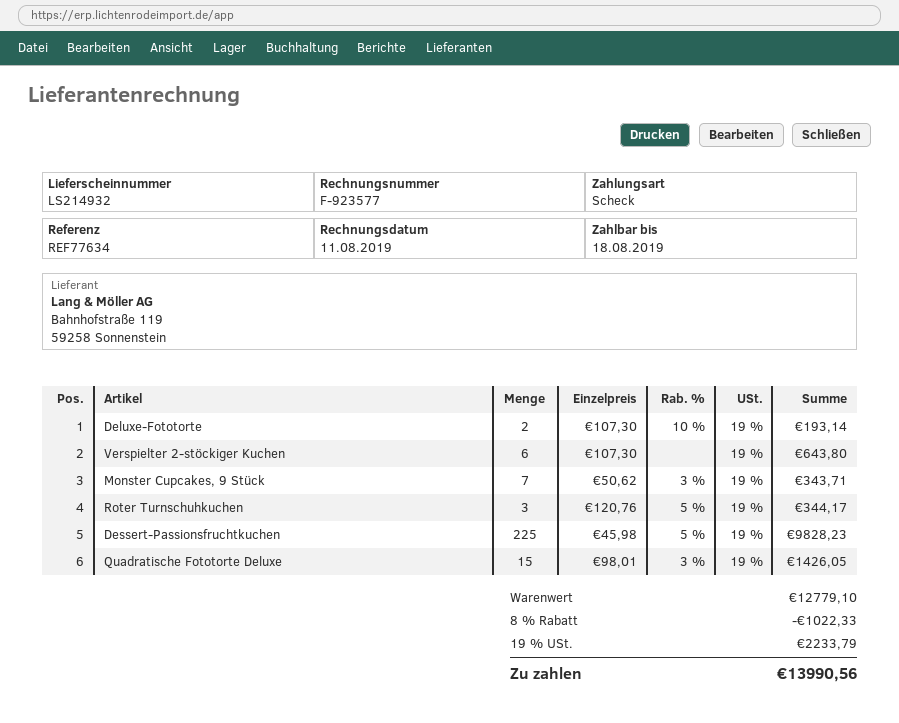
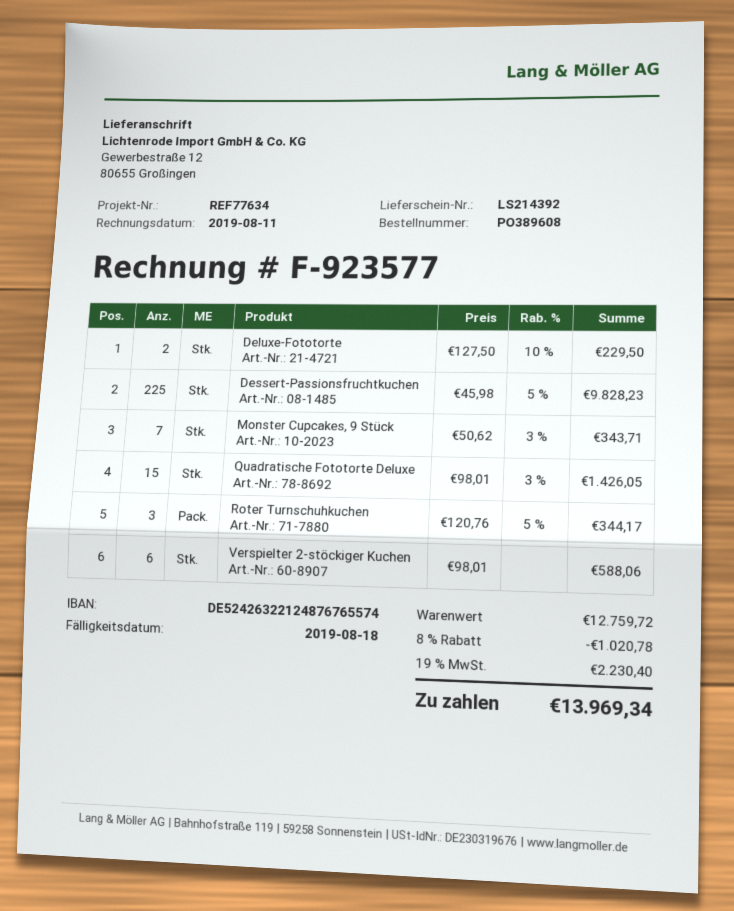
delivery note number: LS214932 -> LS214392
Deluxe-Fototorte: 2 x 107.30 - 10% = 193.14 -> 2 x 127.50 - 10% = 229.50
Verspielter 2-stöckiger Kuchen: 6 x 107.30 = 643.80 -> 6 x 98.01 = 588.06
subtotal: 12779.10 -> 12759.72
discount: 8% = 1022.33 -> 8% = 1020.78
tax: 19% = 2233.79 -> 19% = 2230.40
total: 13990.56 -> 13969.34

